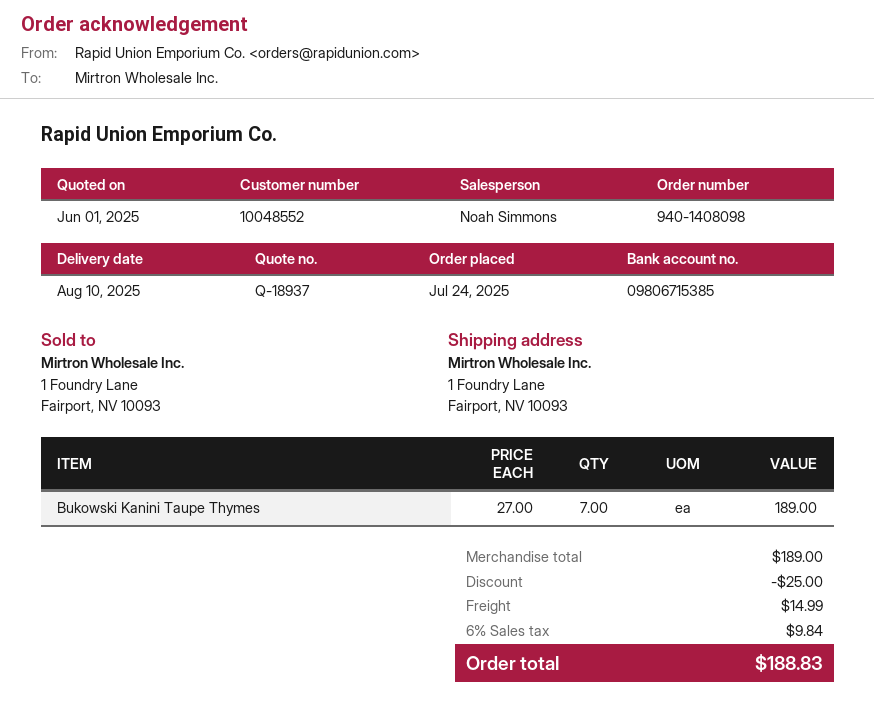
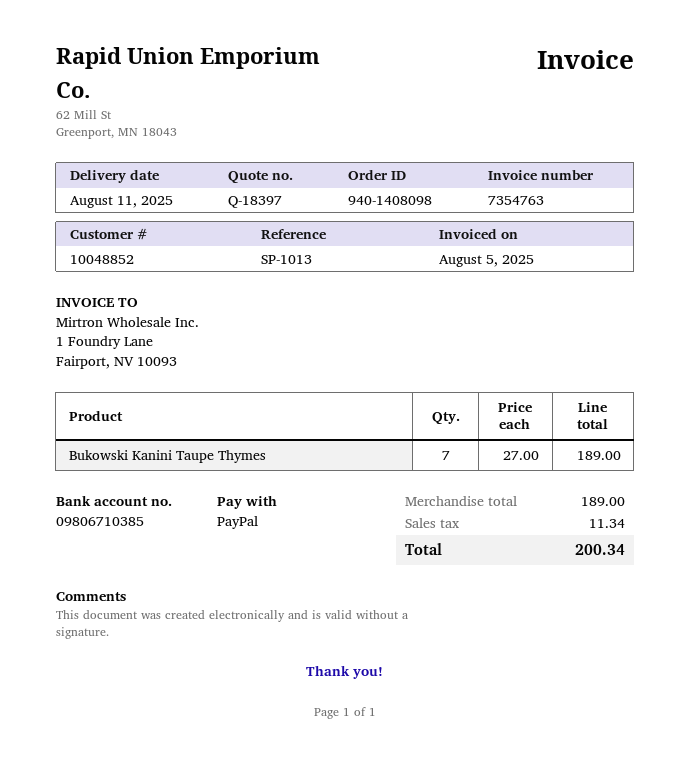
quote number: Q-18937 -> Q-18397
delivery date: 2025-08-10 -> 2025-08-11
customer number: 10048552 -> 10048852
bank account: 09806715385 -> 09806710385
discount: 25.00 -> none
shipping: 14.99 -> none
tax: 9.84 -> 11.34
total: 188.83 -> 200.34

